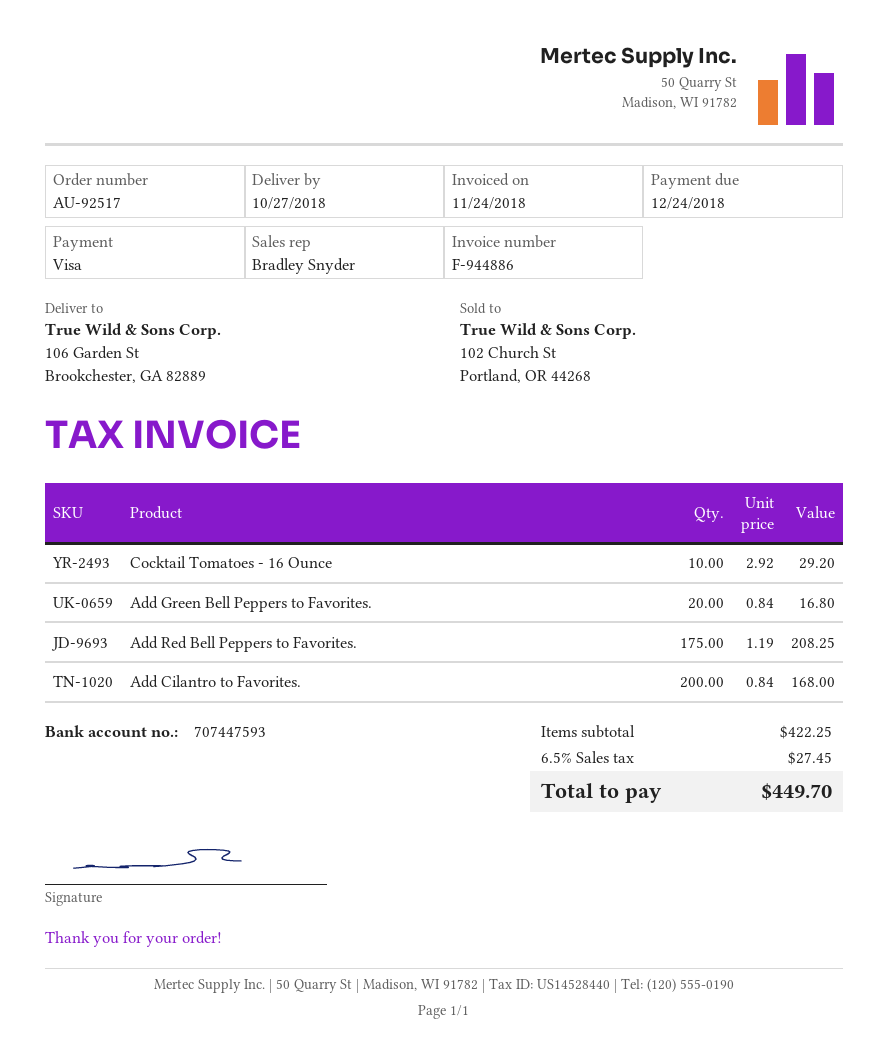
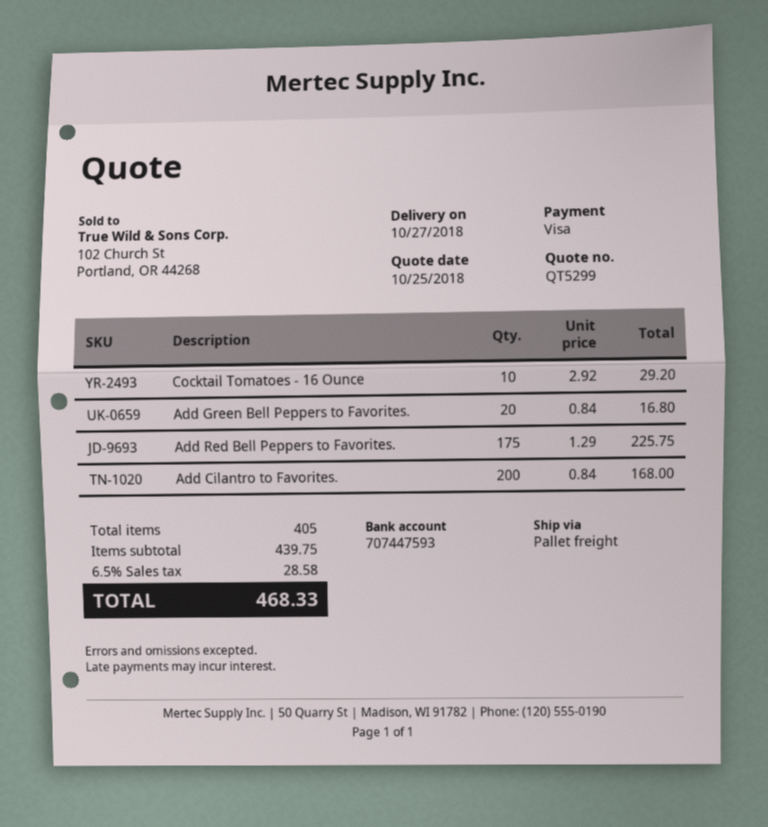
Add Red Bell Peppers to Favorites.: 175 x 1.19 = 208.25 -> 175 x 1.29 = 225.75
subtotal: 422.25 -> 439.75
tax: 6.5% = 27.45 -> 6.5% = 28.58
total: 449.70 -> 468.33

